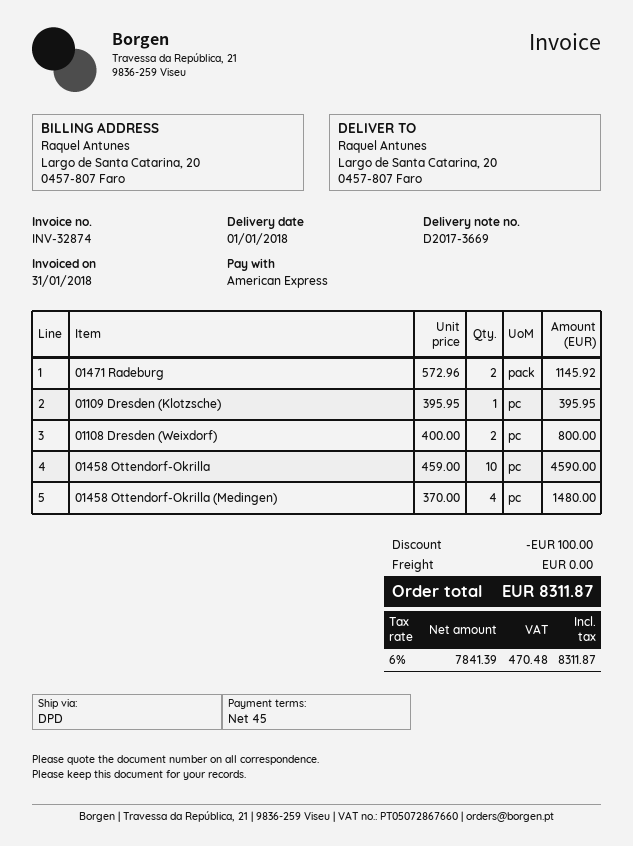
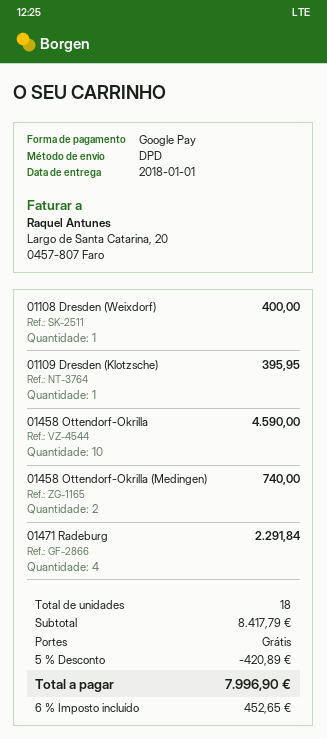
payment method: American Express -> Google Pay
01471 Radeburg: 2 for 1145.92 -> 4 for 2291.84
01108 Dresden (Weixdorf): 2 for 800.00 -> 1 for 400.00
01458 Ottendorf-Okrilla (Medingen): 4 for 1480.00 -> 2 for 740.00
discount: 100.00 -> 420.89
tax: 6% = 470.48 -> 6% = 452.65
total: 8311.87 -> 7996.90

